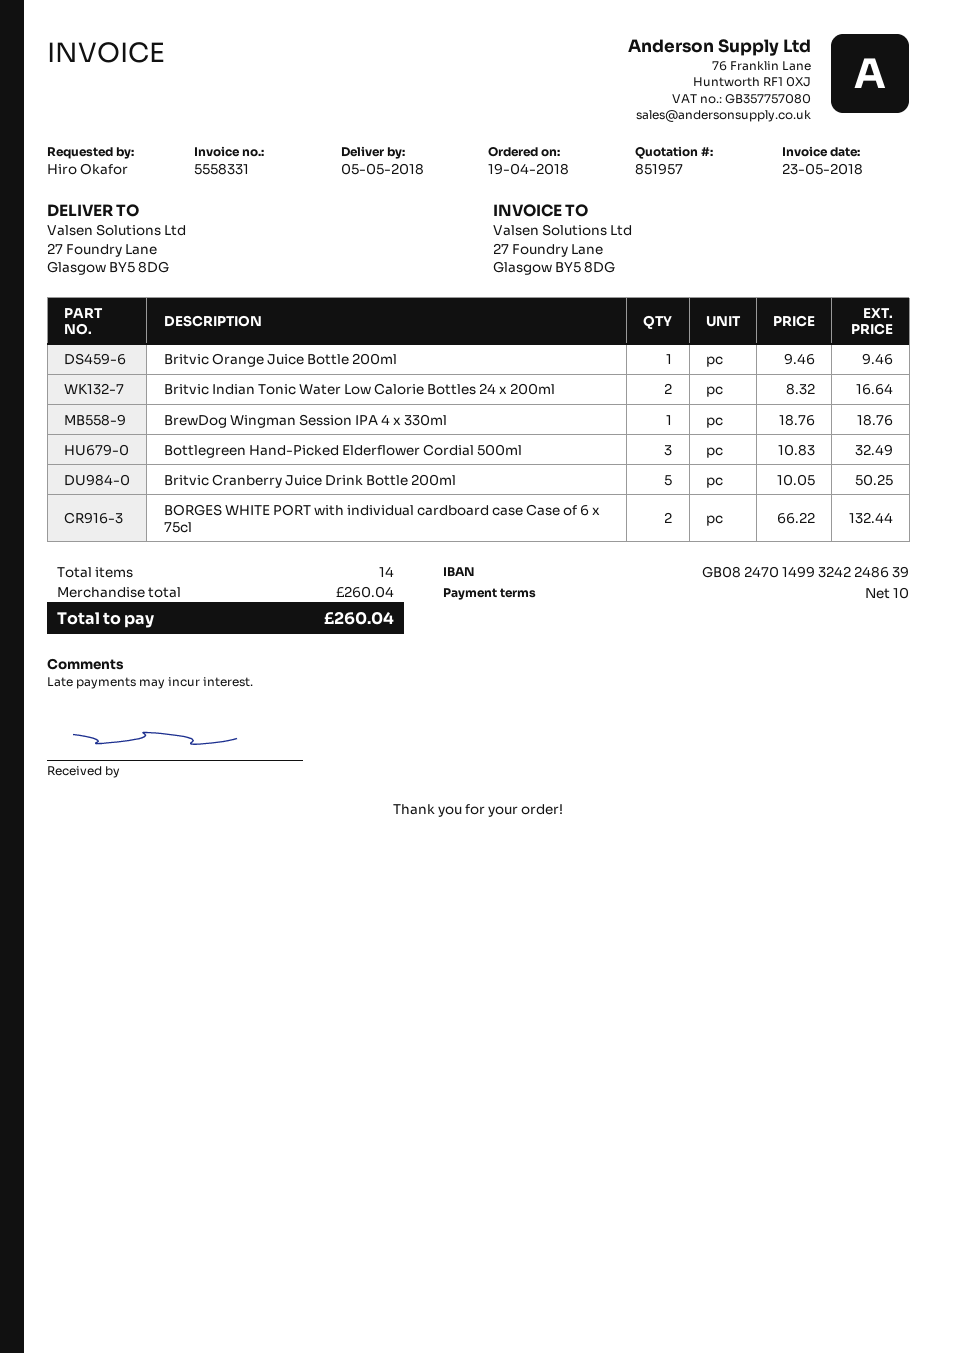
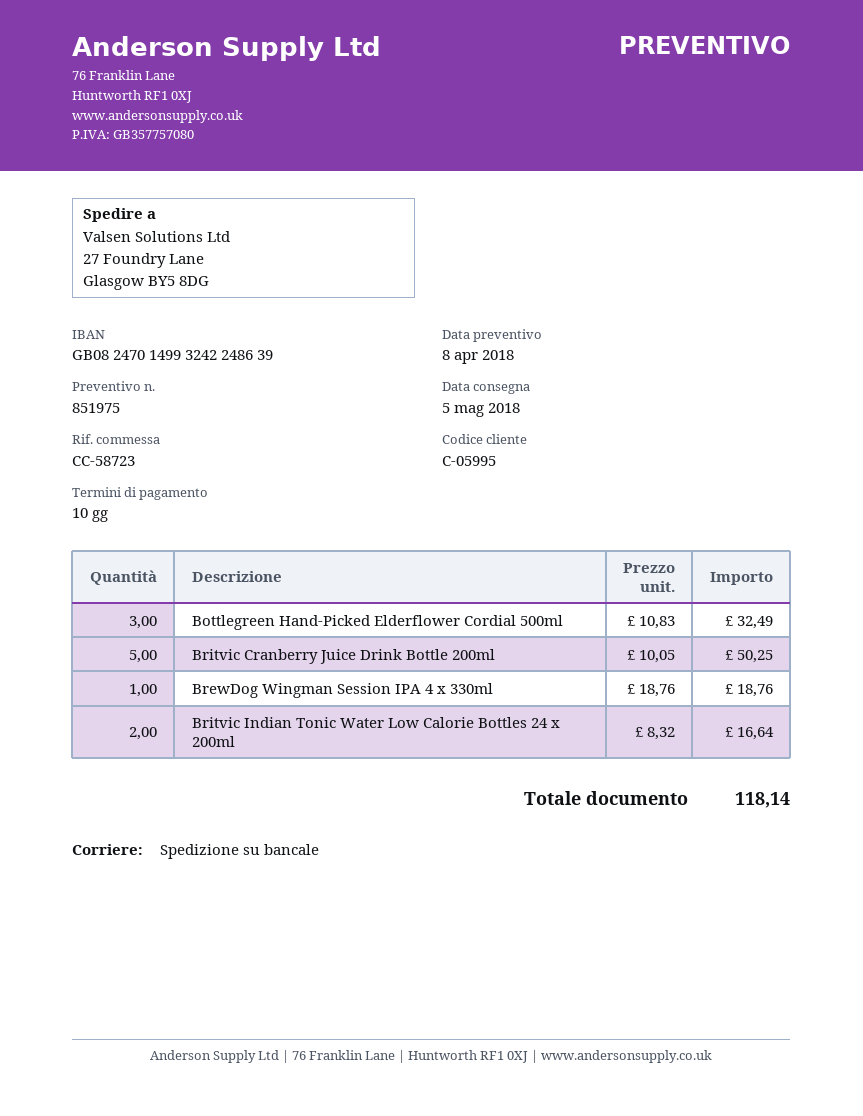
quote number: 851957 -> 851975
Britvic Orange Juice Bottle 200ml: 1 x 9.46 = 9.46 -> none
BORGES WHITE PORT with individual cardboard case Case of 6 x 75cl: 2 x 66.22 = 132.44 -> none
total: 260.04 -> 118.14

